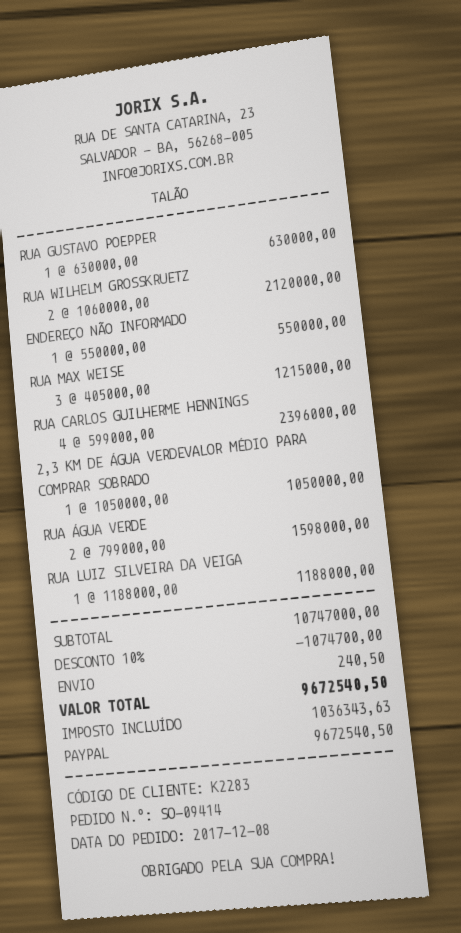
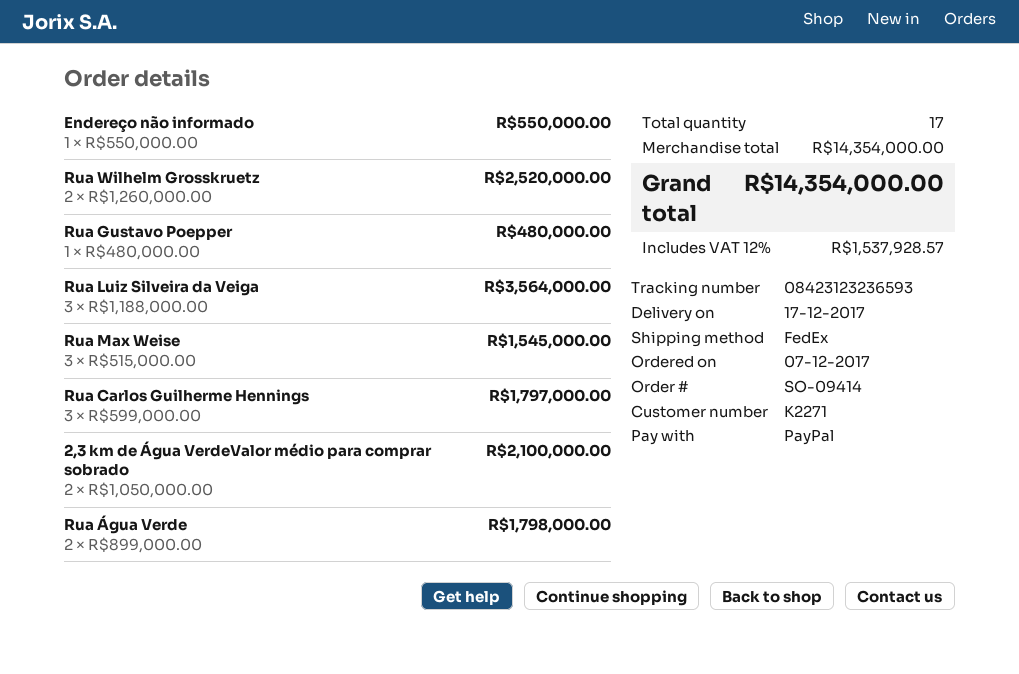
order date: 2017-12-08 -> 2017-12-07
customer number: K2283 -> K2271
RUA GUSTAVO POEPPER: 1 x 630000.00 = 630000.00 -> 1 x 480000.00 = 480000.00
RUA WILHELM GROSSKRUETZ: 2 x 1060000.00 = 2120000.00 -> 2 x 1260000.00 = 2520000.00
RUA MAX WEISE: 3 x 405000.00 = 1215000.00 -> 3 x 515000.00 = 1545000.00
RUA CARLOS GUILHERME HENNINGS: 4 x 599000.00 = 2396000.00 -> 3 x 599000.00 = 1797000.00
2,3 KM DE ÁGUA VERDEVALOR MÉDIO PARA COMPRAR SOBRADO: 1 x 1050000.00 = 1050000.00 -> 2 x 1050000.00 = 2100000.00
RUA ÁGUA VERDE: 2 x 799000.00 = 1598000.00 -> 2 x 899000.00 = 1798000.00
RUA LUIZ SILVEIRA DA VEIGA: 1 x 1188000.00 = 1188000.00 -> 3 x 1188000.00 = 3564000.00
subtotal: 10747000.00 -> 14354000.00
discount: 10% = 1074700.00 -> none
shipping: 240.50 -> none
tax: 1036343.63 -> 1537928.57
total: 9672540.50 -> 14354000.00

